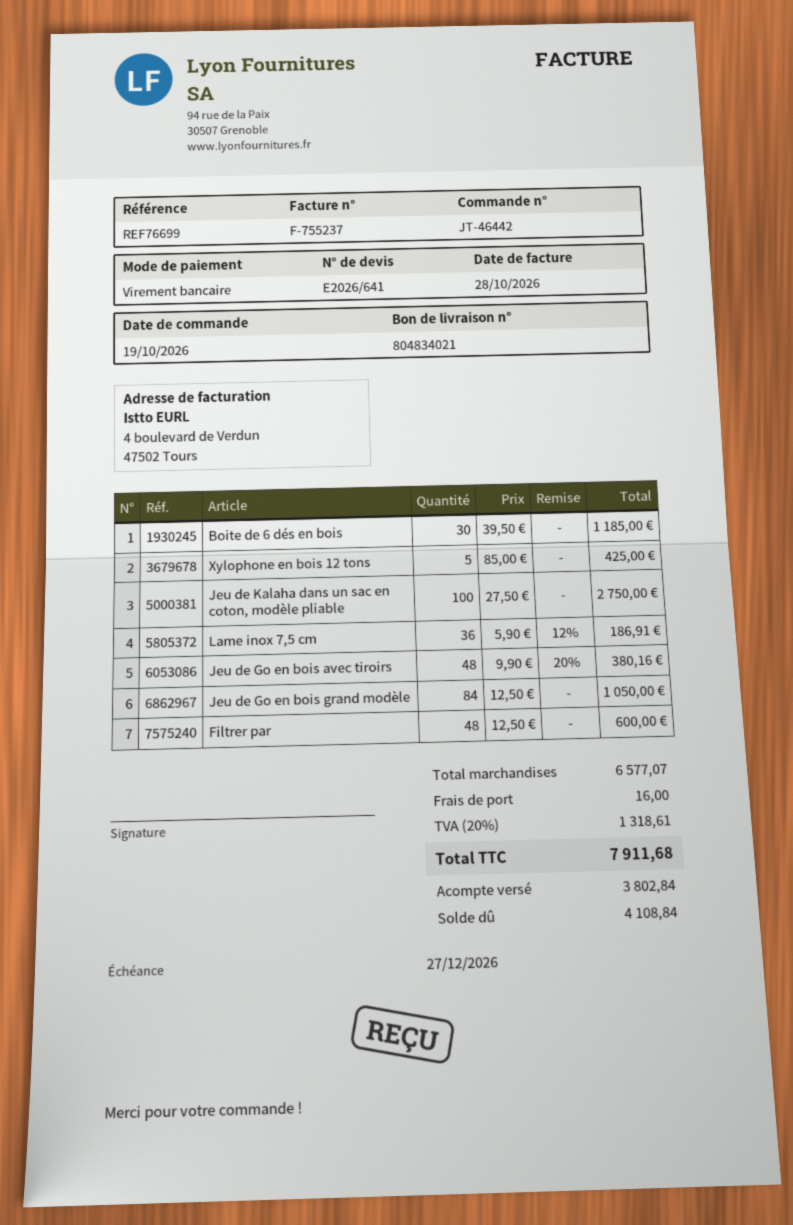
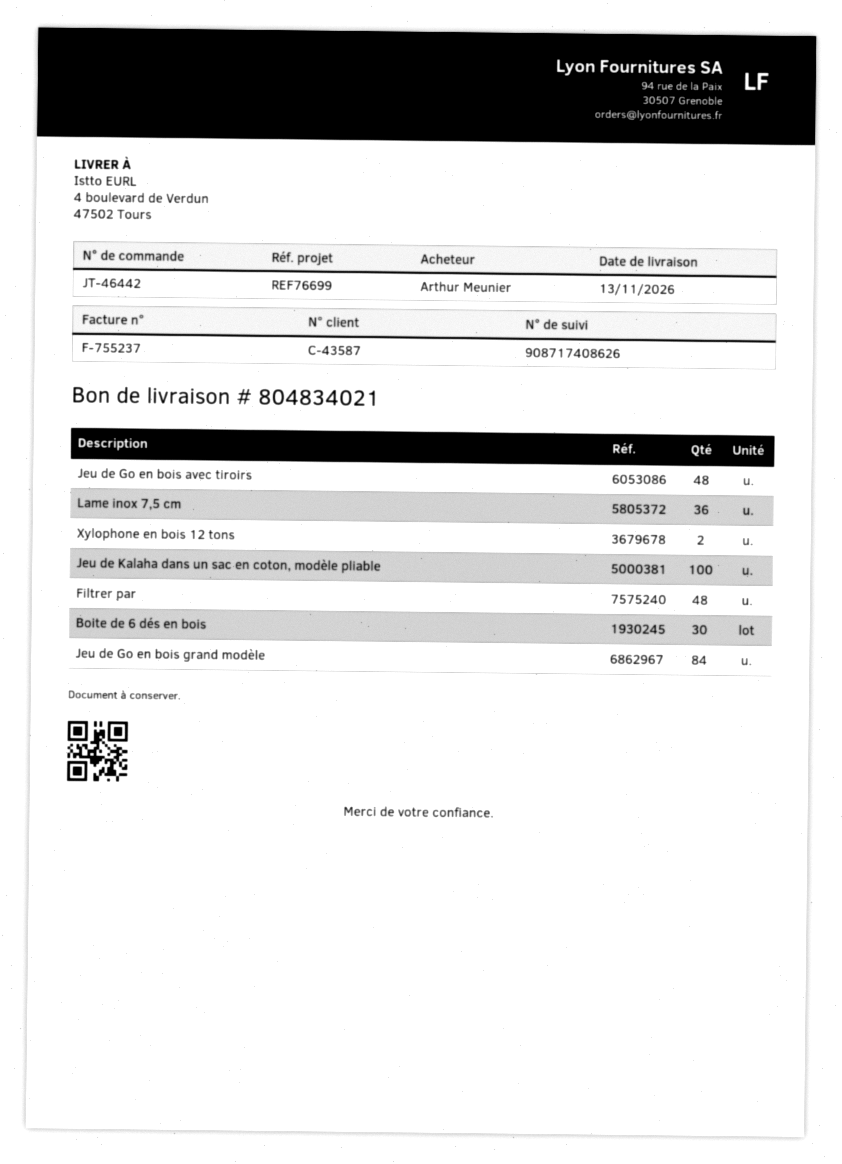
Xylophone en bois 12 tons: 5 -> 2

